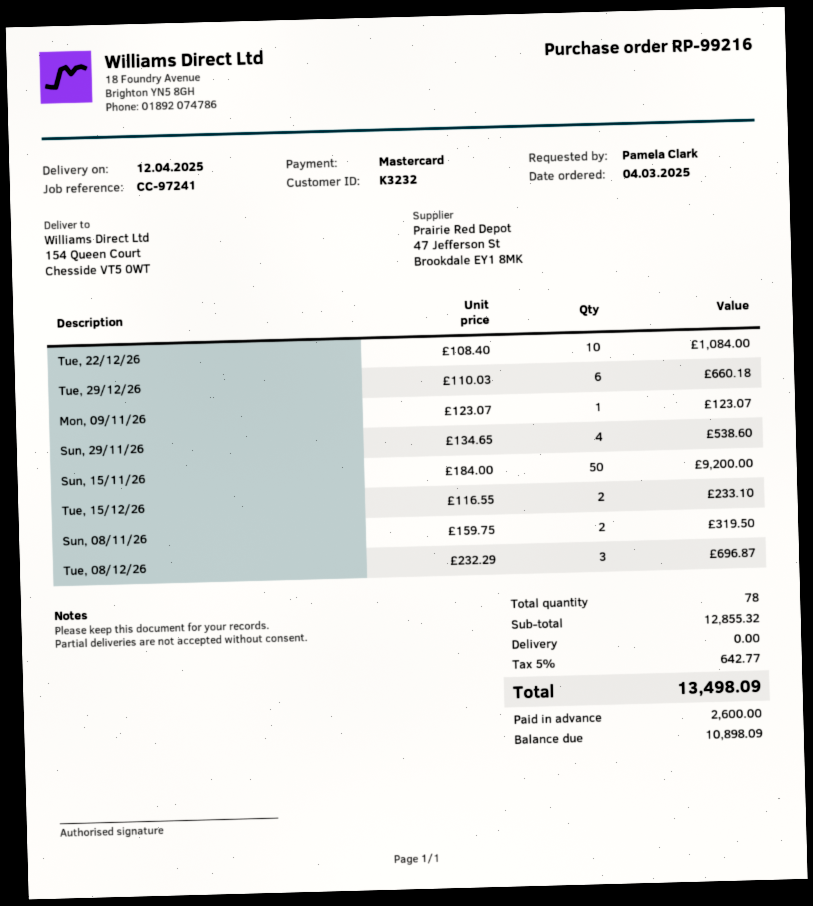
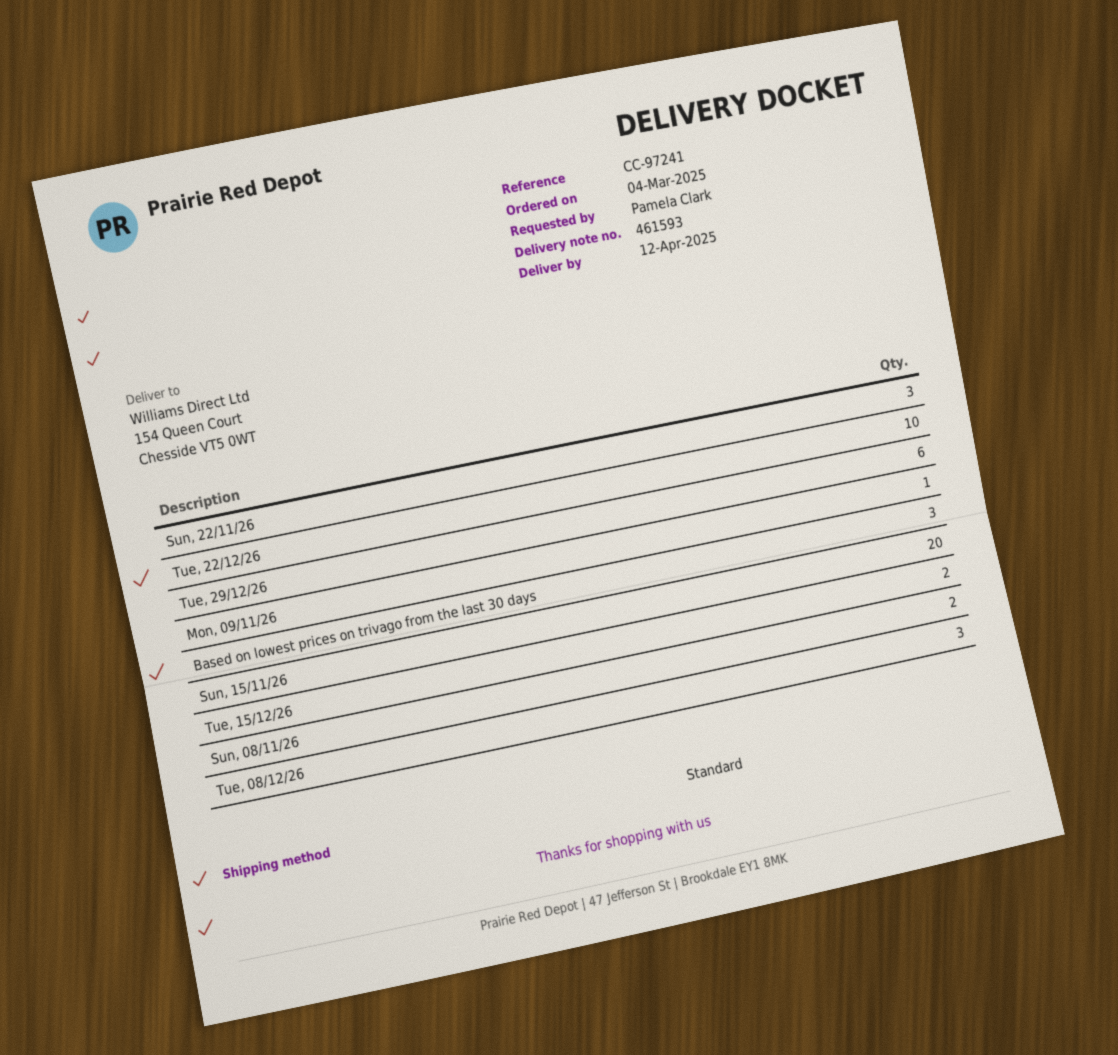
Sun, 29/11/26: 4 -> none
Sun, 15/11/26: 50 -> 20
Sun, 22/11/26: none -> 3
Based on lowest prices on trivago from the last 30 days: none -> 3

